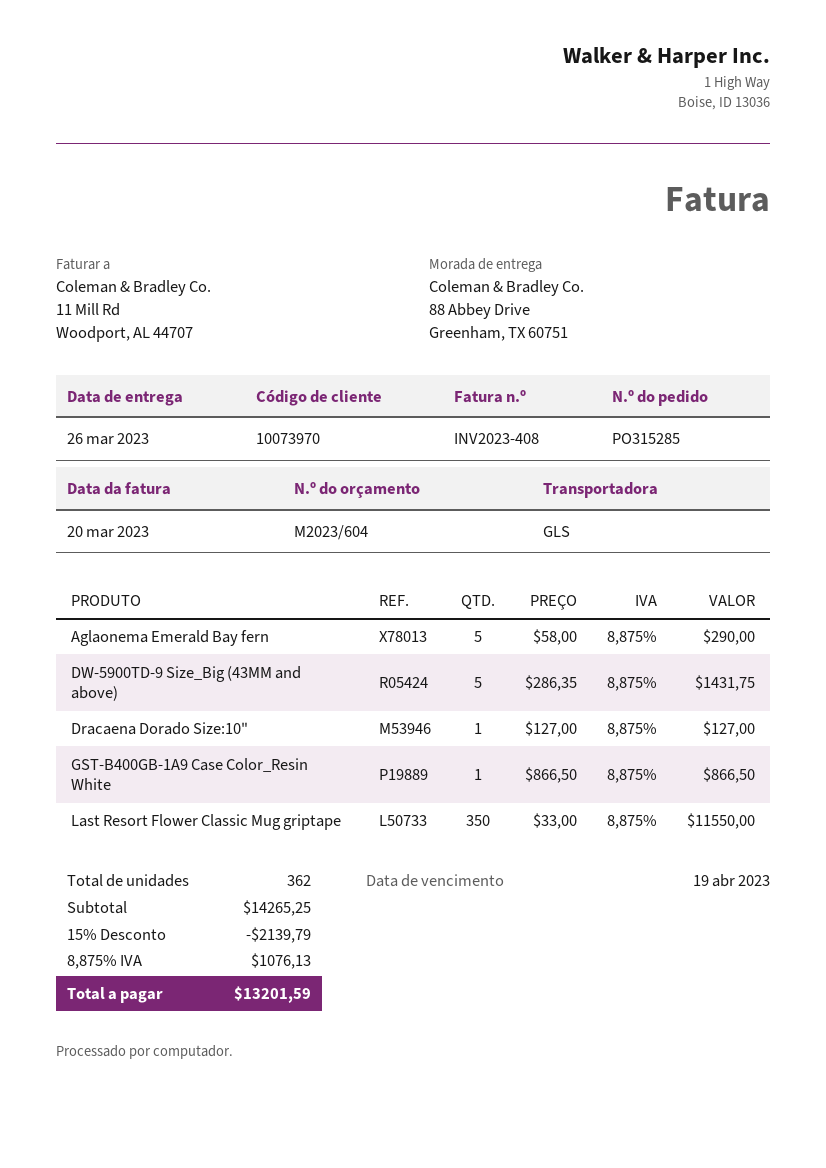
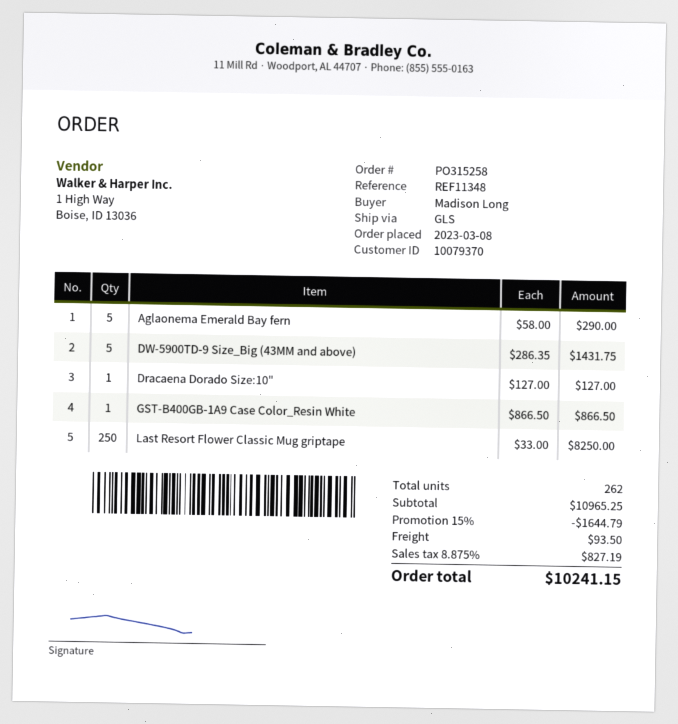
order number: PO315285 -> PO315258
customer number: 10073970 -> 10079370
Last Resort Flower Classic Mug griptape: 350 x 33.00 = 11550.00 -> 250 x 33.00 = 8250.00
total quantity: 362 -> 262
subtotal: 14265.25 -> 10965.25
discount: 15% = 2139.79 -> 15% = 1644.79
shipping: none -> 93.50
tax: 8.875% = 1076.13 -> 8.875% = 827.19
total: 13201.59 -> 10241.15

